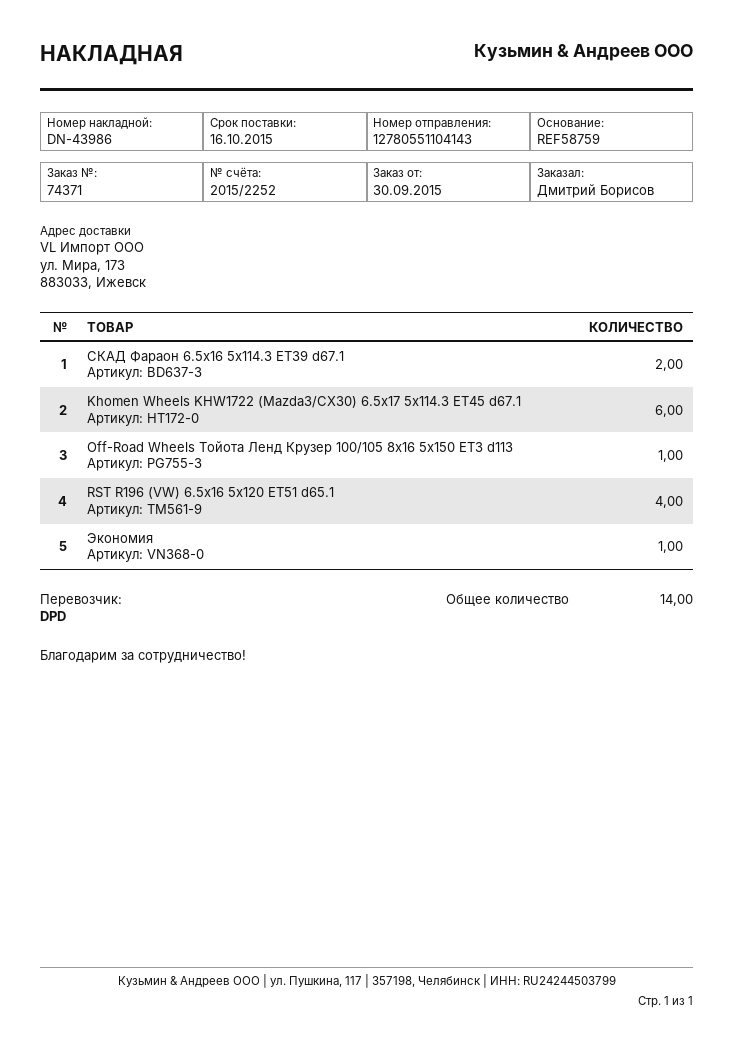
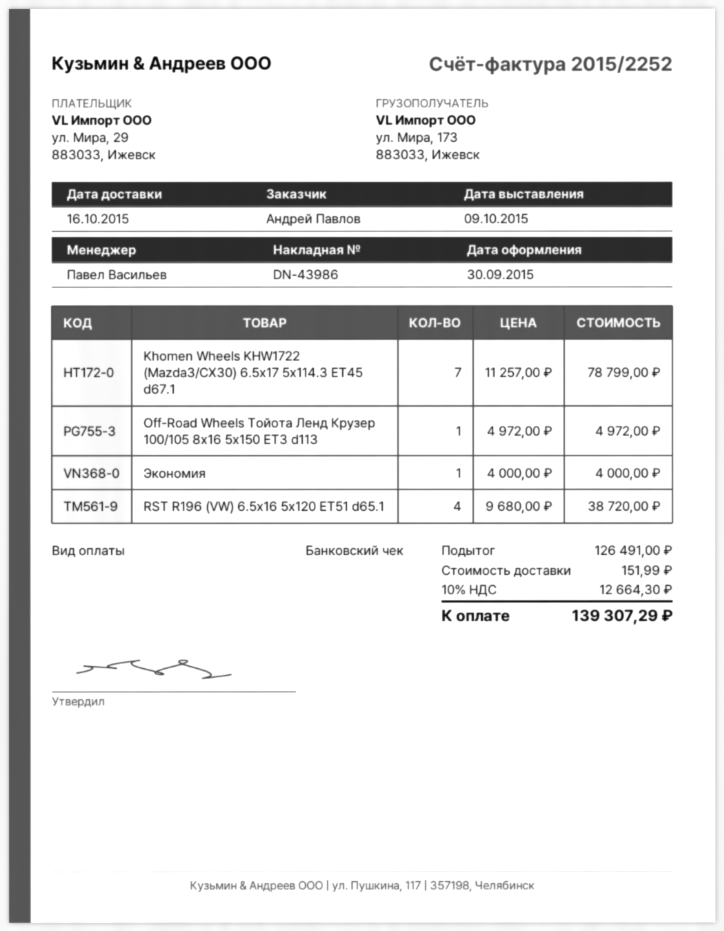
ordered by: Дмитрий Борисов -> Андрей Павлов
СКАД Фараон 6.5x16 5x114.3 ET39 d67.1: 2 -> none
Khomen Wheels KHW1722 (Mazda3/CX30) 6.5x17 5x114.3 ET45 d67.1: 6 -> 7

